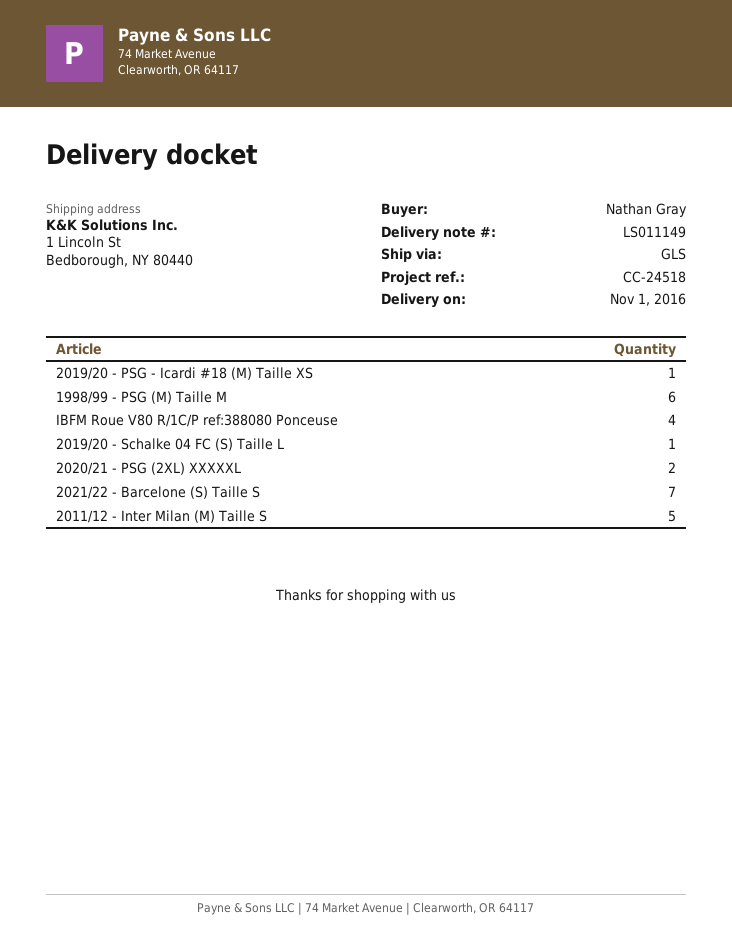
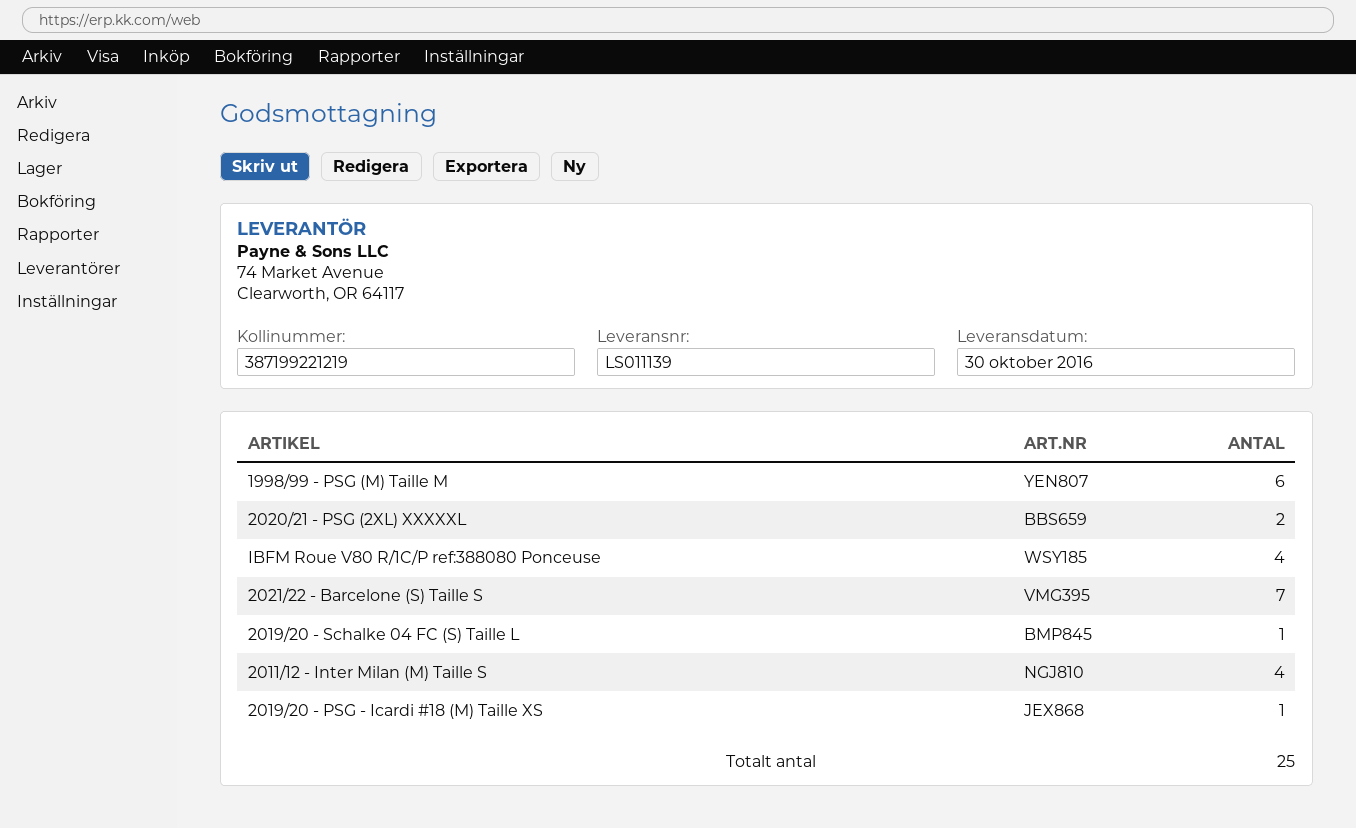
delivery note number: LS011149 -> LS011139
delivery date: 2016-11-01 -> 2016-10-30
2011/12 - Inter Milan (M) Taille S: 5 -> 4

